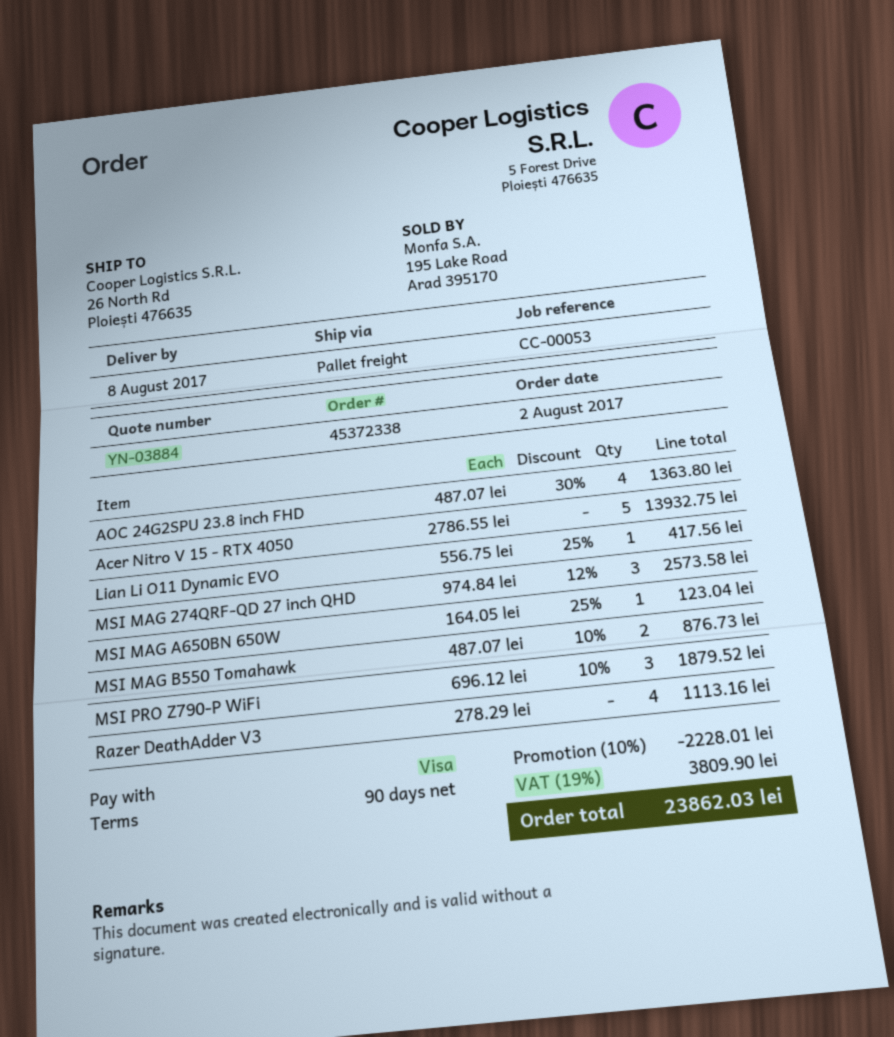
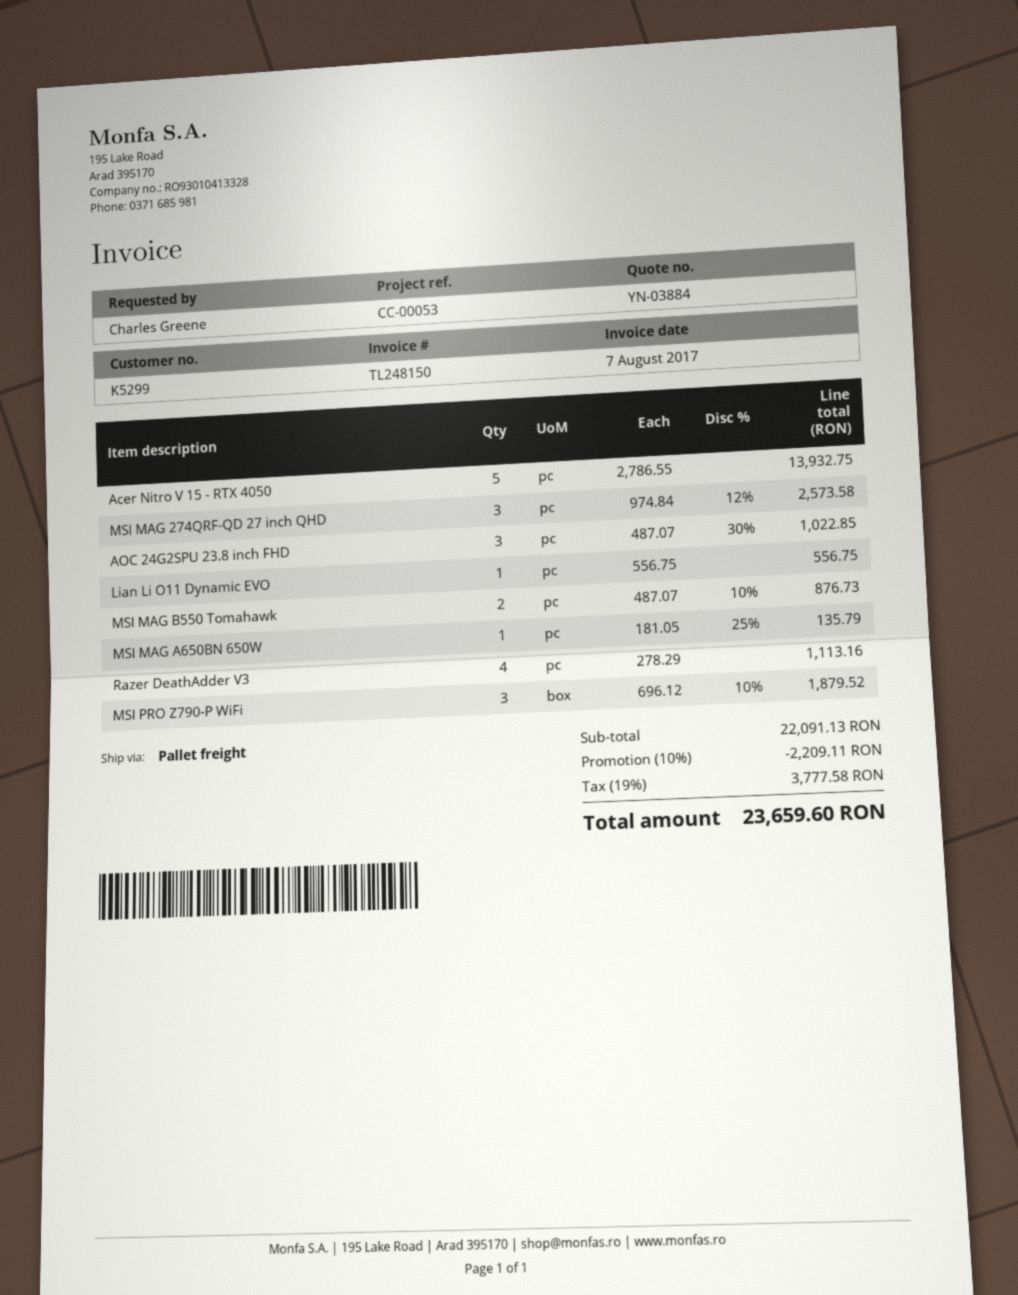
AOC 24G2SPU 23.8 inch FHD: 4 x 487.07 - 30% = 1363.80 -> 3 x 487.07 - 30% = 1022.85
Lian Li O11 Dynamic EVO: 1 x 556.75 - 25% = 417.56 -> 1 x 556.75 = 556.75
MSI MAG A650BN 650W: 1 x 164.05 - 25% = 123.04 -> 1 x 181.05 - 25% = 135.79
discount: 10% = 2228.01 -> 10% = 2209.11
tax: 19% = 3809.90 -> 19% = 3777.58
total: 23862.03 -> 23659.60

